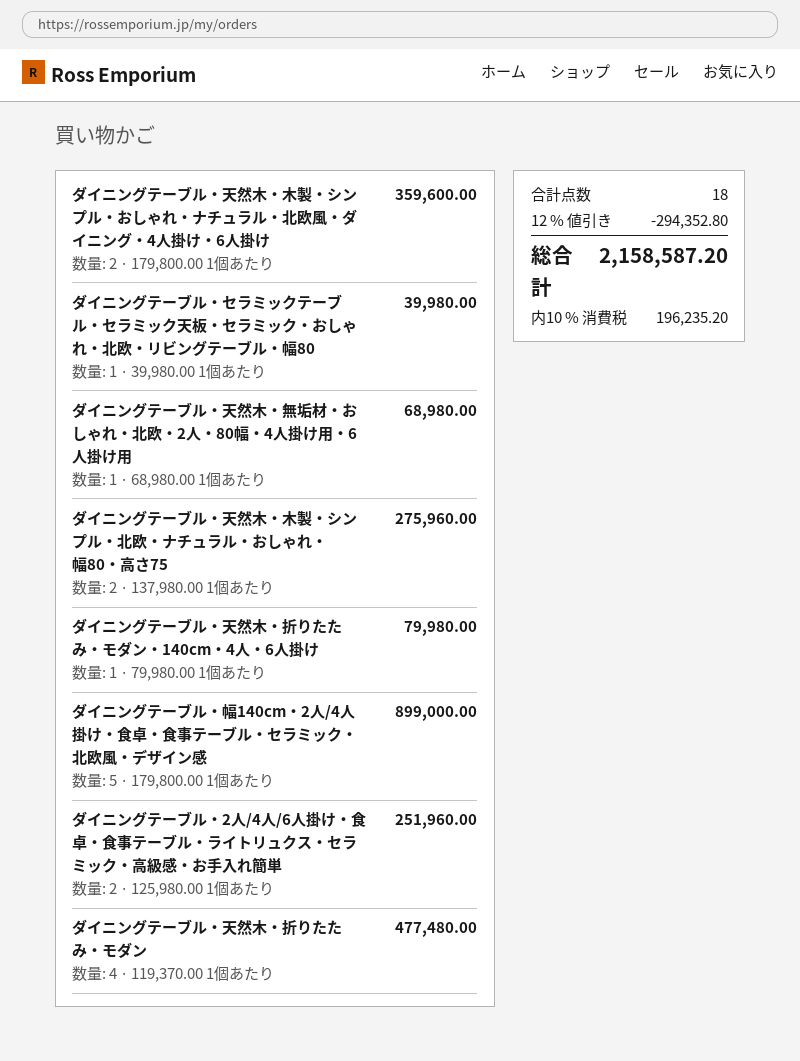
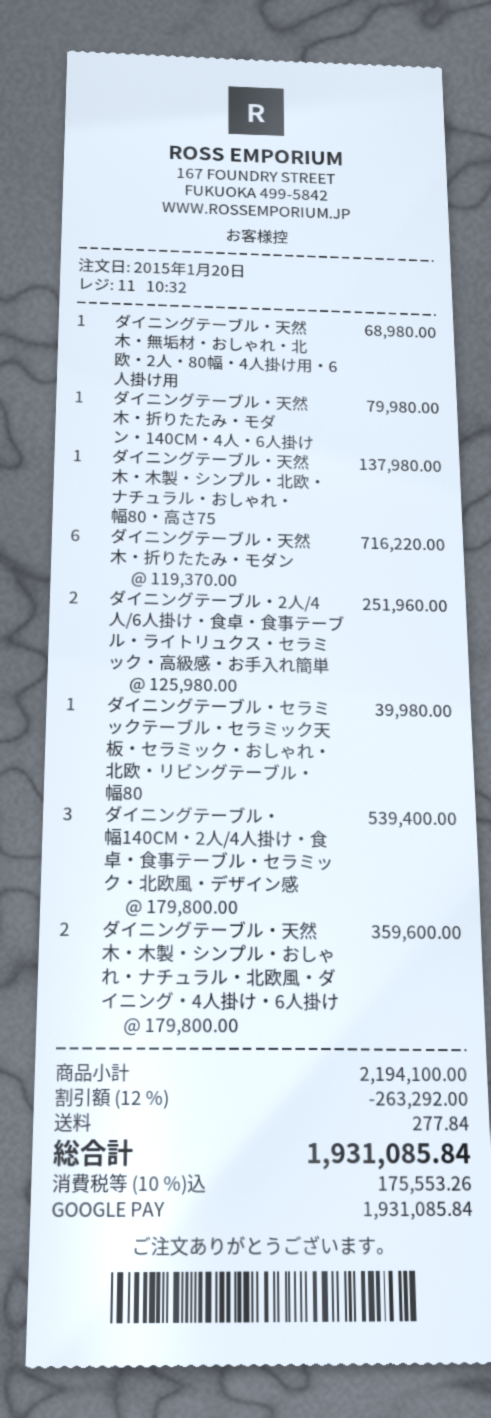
ダイニングテーブル・天然木・木製・シンプル・北欧・ナチュラル・おしゃれ・幅80・高さ75: 2 x 137980.00 = 275960.00 -> 1 x 137980.00 = 137980.00
ダイニングテーブル・幅140cm・2人/4人掛け・食卓・食事テーブル・セラミック・北欧風・デザイン感: 5 x 179800.00 = 899000.00 -> 3 x 179800.00 = 539400.00
ダイニングテーブル・天然木・折りたたみ・モダン: 4 x 119370.00 = 477480.00 -> 6 x 119370.00 = 716220.00
discount: 12% = 294352.80 -> 12% = 263292.00
shipping: none -> 277.84
tax: 10% = 196235.20 -> 10% = 175553.26
total: 2158587.20 -> 1931085.84

